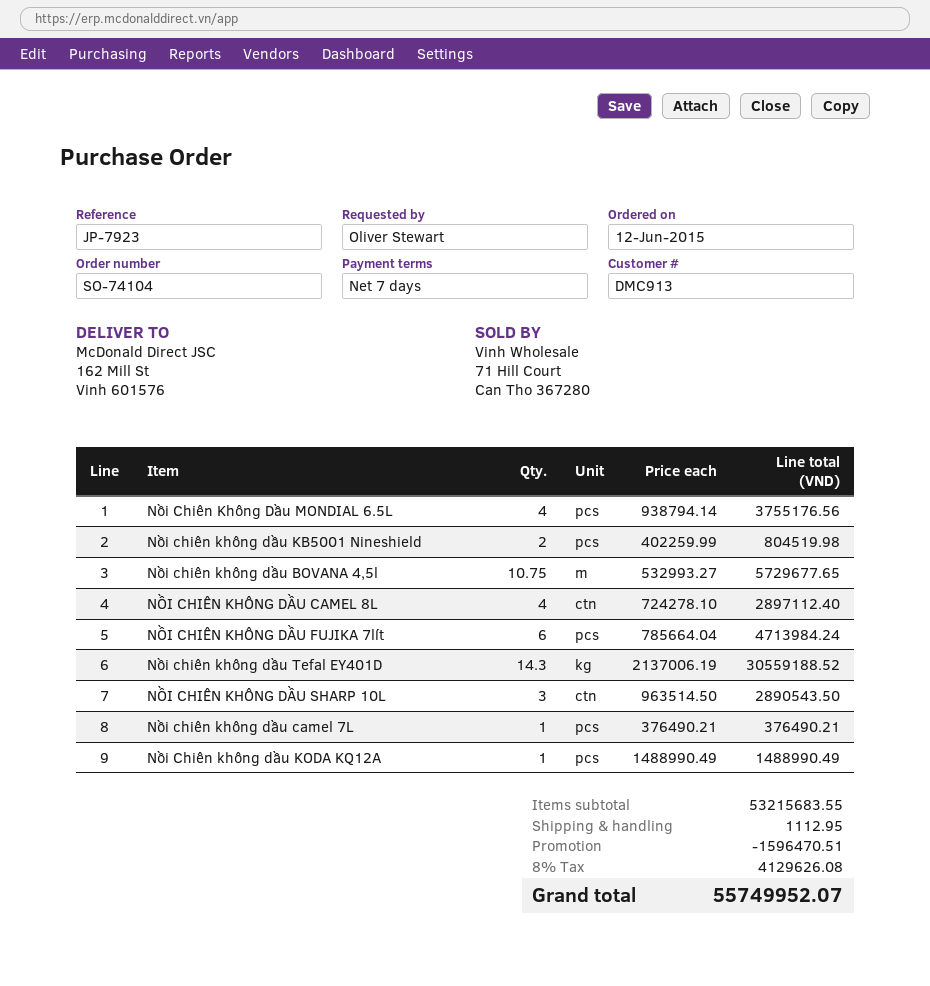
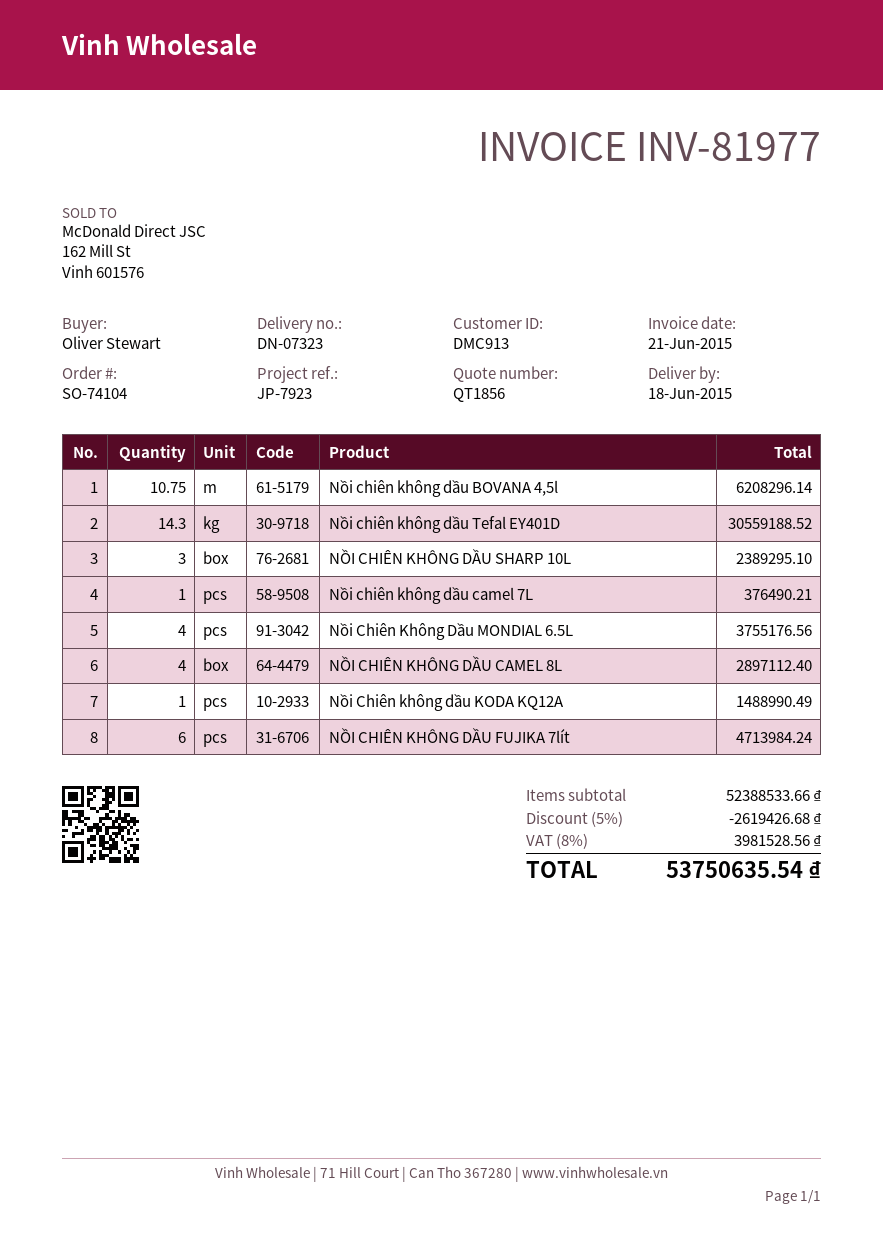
Nồi chiên không dầu KB5001 Nineshield: 2 for 804519.98 -> none
Nồi chiên không dầu BOVANA 4,5l: 10.75 for 5729677.65 -> 10.75 for 6208296.14
NỒI CHIÊN KHÔNG DẦU SHARP 10L: 3 for 2890543.50 -> 3 for 2389295.10
subtotal: 53215683.55 -> 52388533.66
discount: 1596470.51 -> 2619426.68
shipping: 1112.95 -> none
tax: 8% = 4129626.08 -> 8% = 3981528.56
total: 55749952.07 -> 53750635.54

